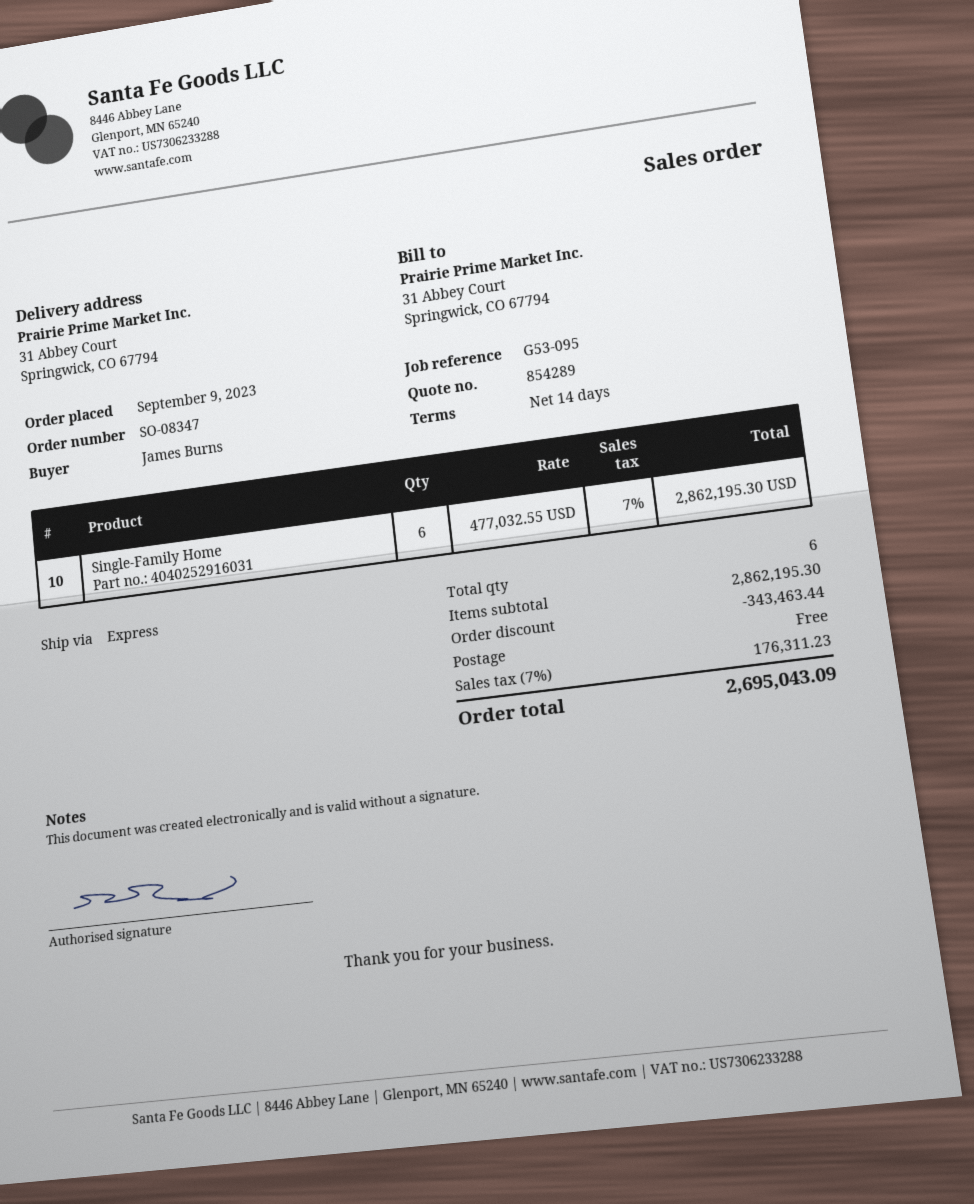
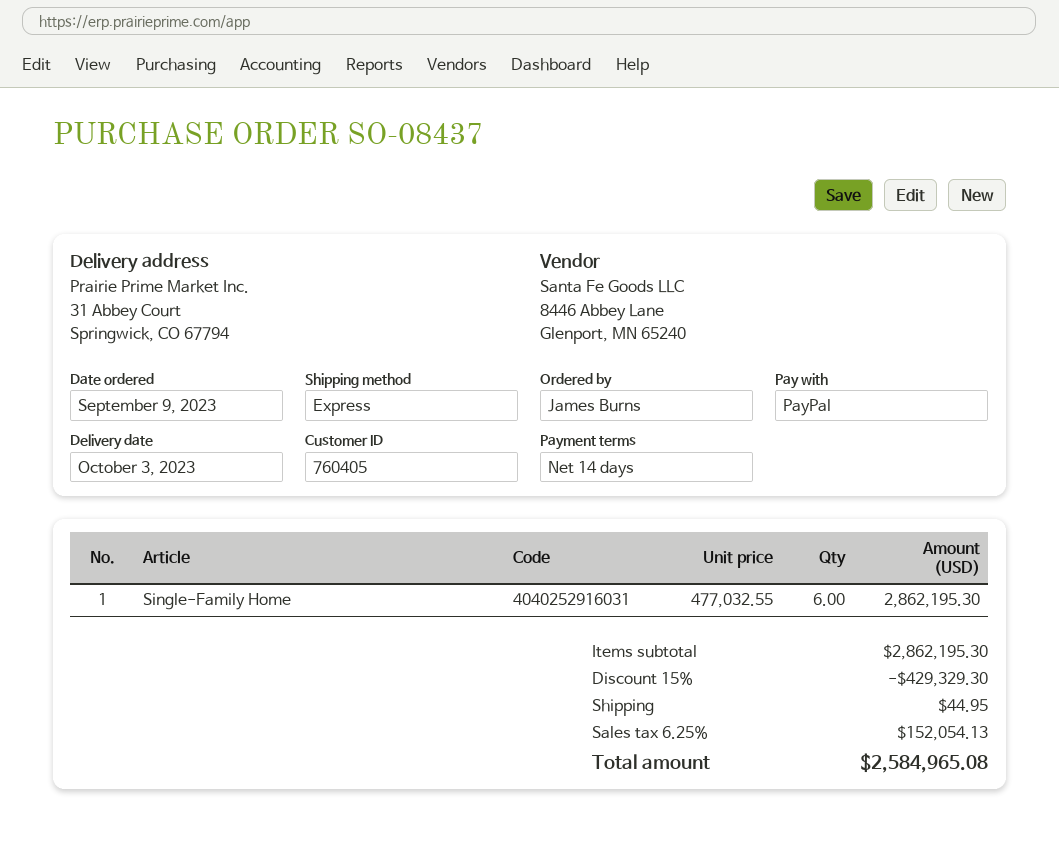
order number: SO-08347 -> SO-08437
discount: 343463.44 -> 429329.30
shipping: 0.00 -> 44.95
tax: 7% = 176311.23 -> 6.25% = 152054.13
total: 2695043.09 -> 2584965.08

